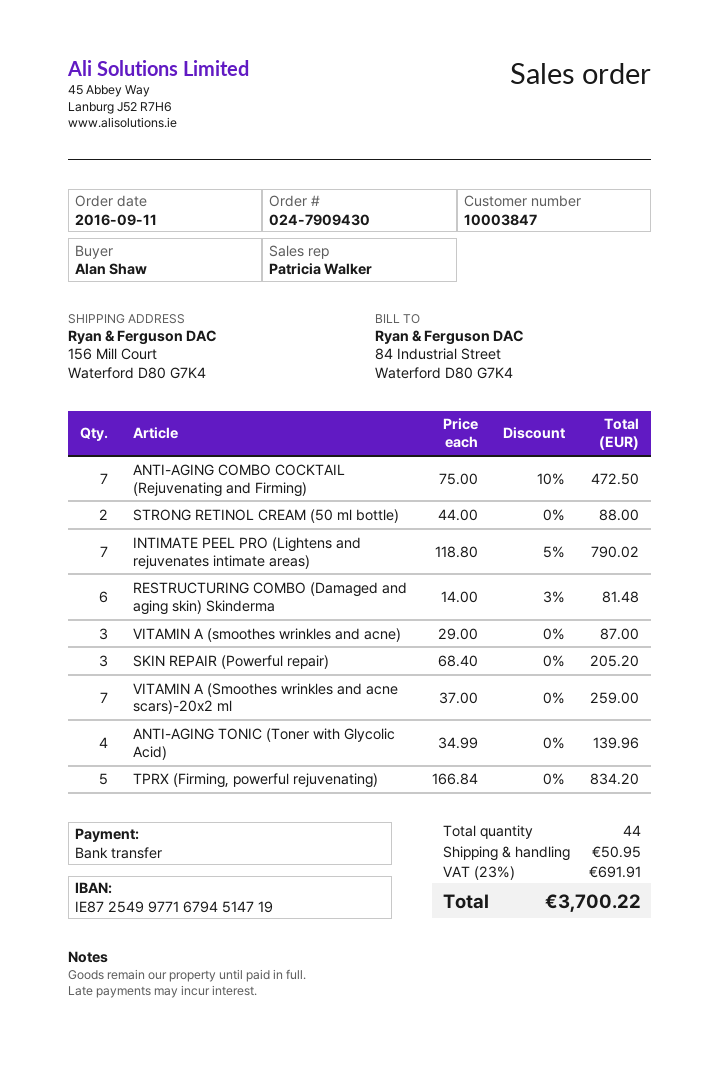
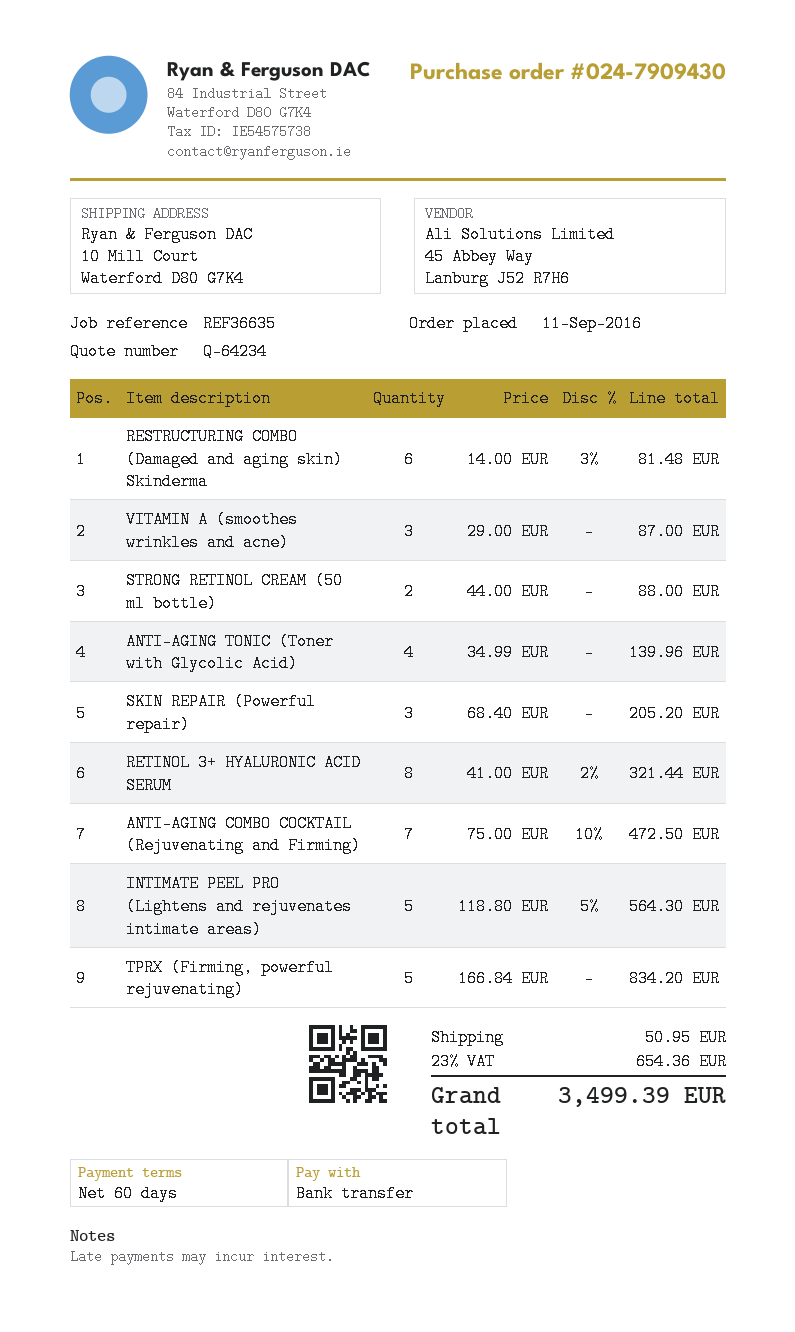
ship to: 156 Mill Court, Waterford D80 G7K4 -> 10 Mill Court, Waterford D80 G7K4
INTIMATE PEEL PRO (Lightens and rejuvenates intimate areas): 7 x 118.80 - 5% = 790.02 -> 5 x 118.80 - 5% = 564.30
VITAMIN A (Smoothes wrinkles and acne scars)-20x2 ml: 7 x 37.00 = 259.00 -> none
RETINOL 3+ HYALURONIC ACID SERUM: none -> 8 x 41.00 - 2% = 321.44
tax: 23% = 691.91 -> 23% = 654.36
total: 3700.22 -> 3499.39

